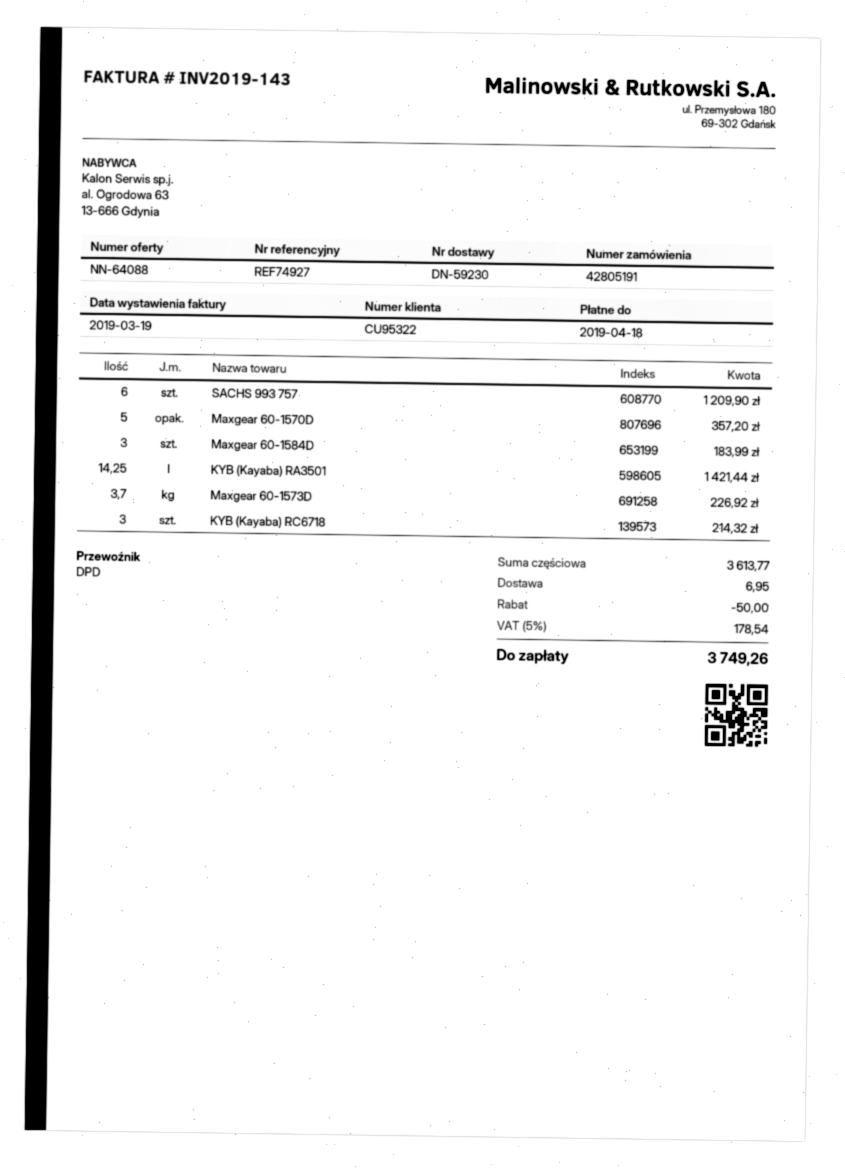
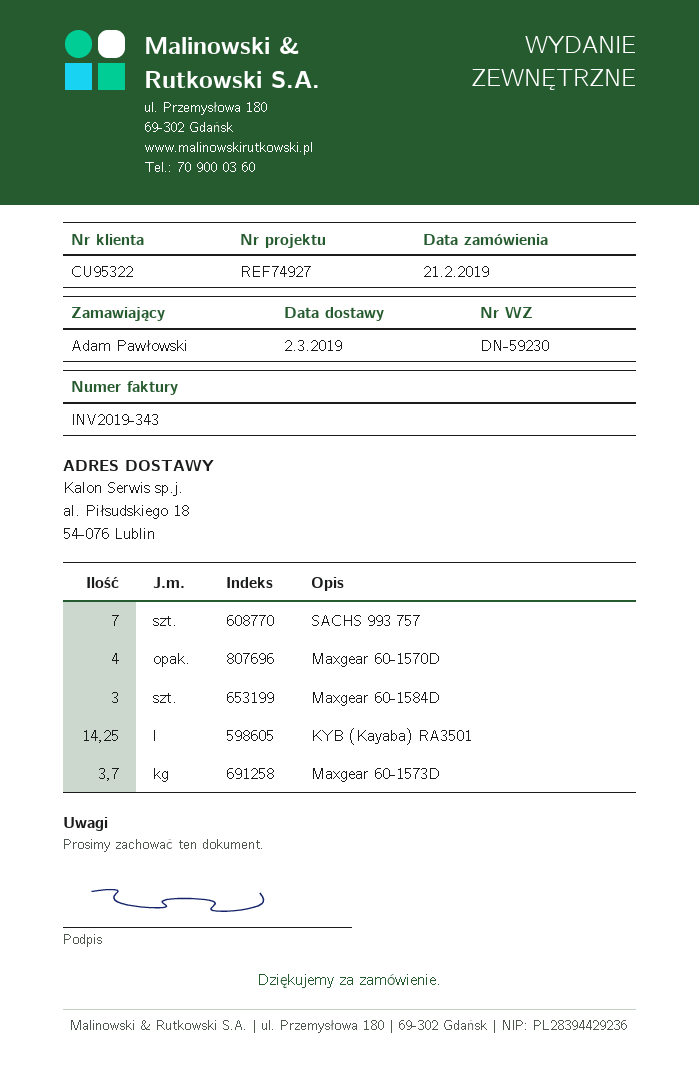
invoice number: INV2019-143 -> INV2019-343
SACHS 993 757: 6 -> 7
Maxgear 60-1570D: 5 -> 4
KYB (Kayaba) RC6718: 3 -> none

